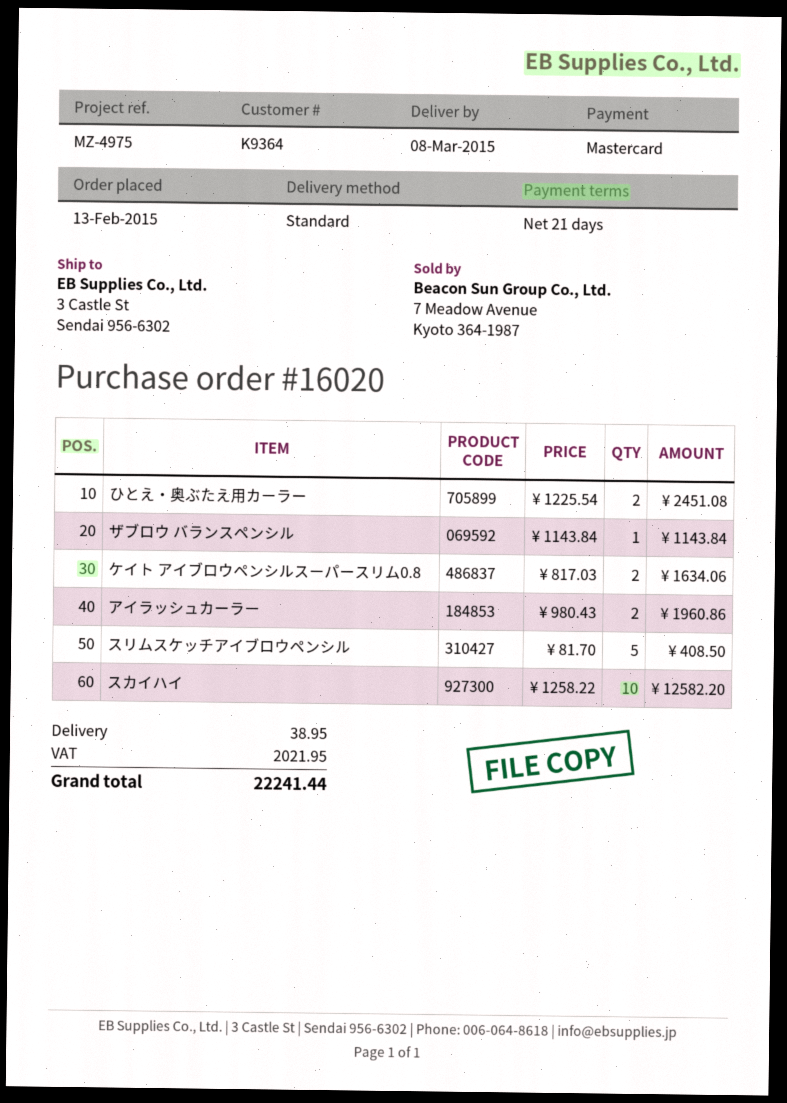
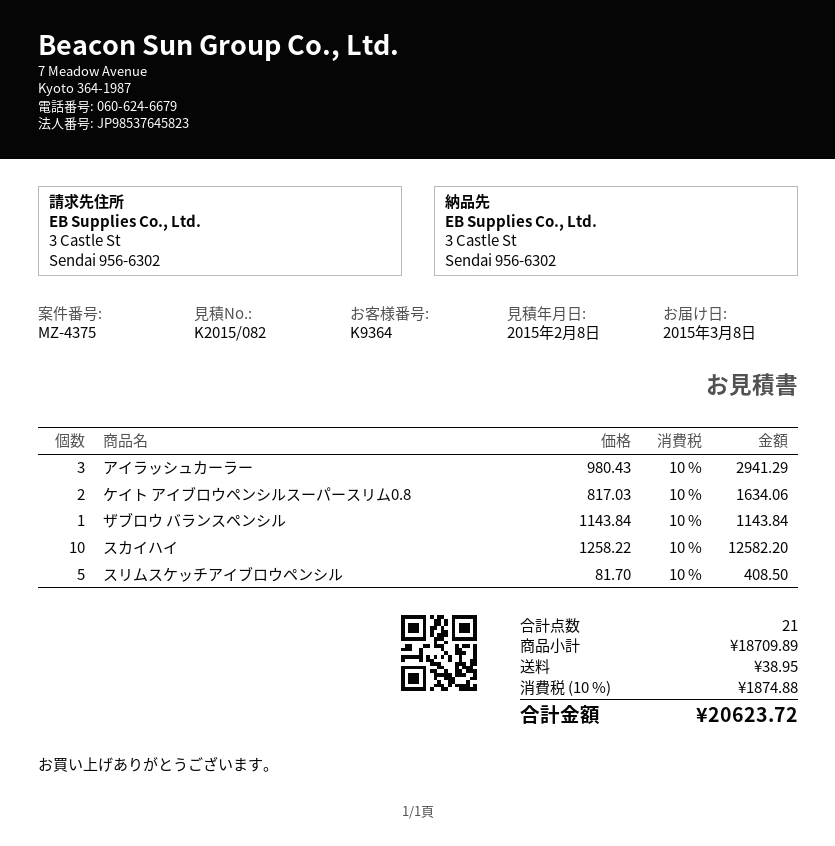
reference: MZ-4975 -> MZ-4375
ひとえ・奥ぶたえ用カーラー: 2 x 1225.54 = 2451.08 -> none
アイラッシュカーラー: 2 x 980.43 = 1960.86 -> 3 x 980.43 = 2941.29
tax: 2021.95 -> 1874.88
total: 22241.44 -> 20623.72

